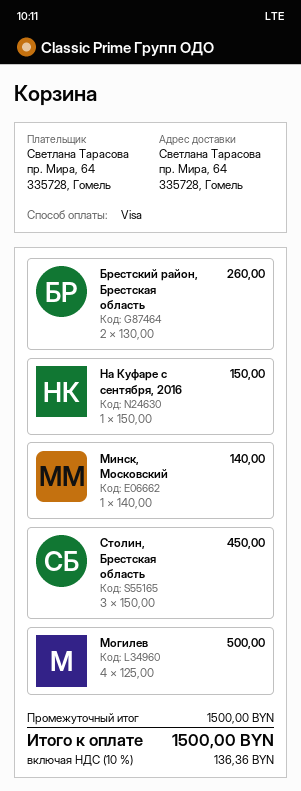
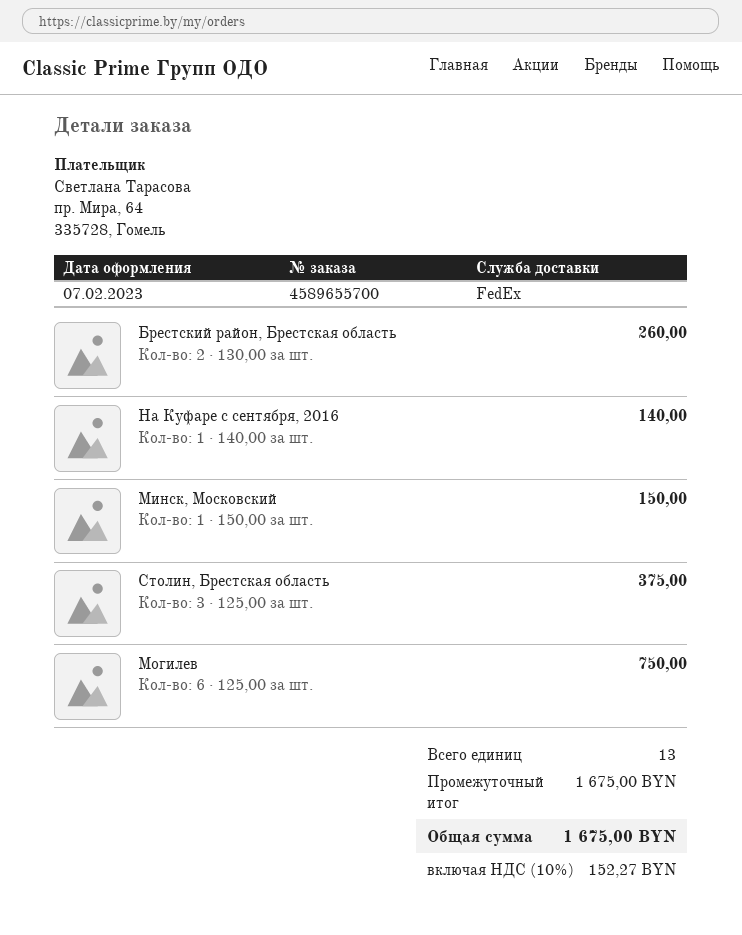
На Куфаре с сентября, 2016: 1 x 150.00 = 150.00 -> 1 x 140.00 = 140.00
Минск, Московский: 1 x 140.00 = 140.00 -> 1 x 150.00 = 150.00
Столин, Брестская область: 3 x 150.00 = 450.00 -> 3 x 125.00 = 375.00
Могилев: 4 x 125.00 = 500.00 -> 6 x 125.00 = 750.00
subtotal: 1500.00 -> 1675.00
tax: 10% = 136.36 -> 10% = 152.27
total: 1500.00 -> 1675.00

